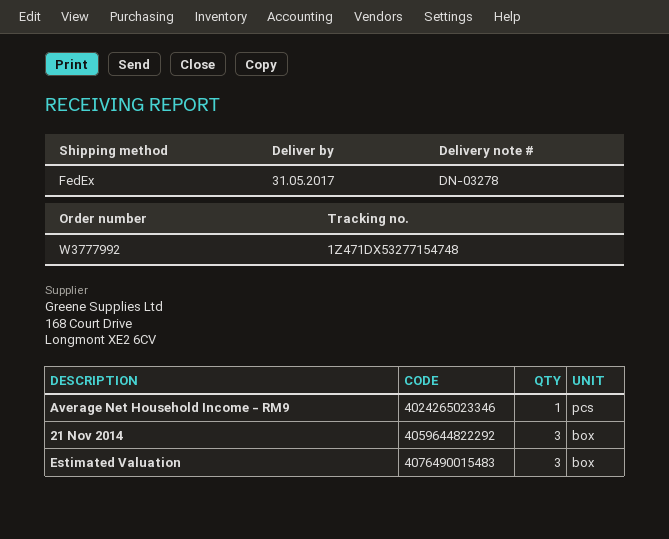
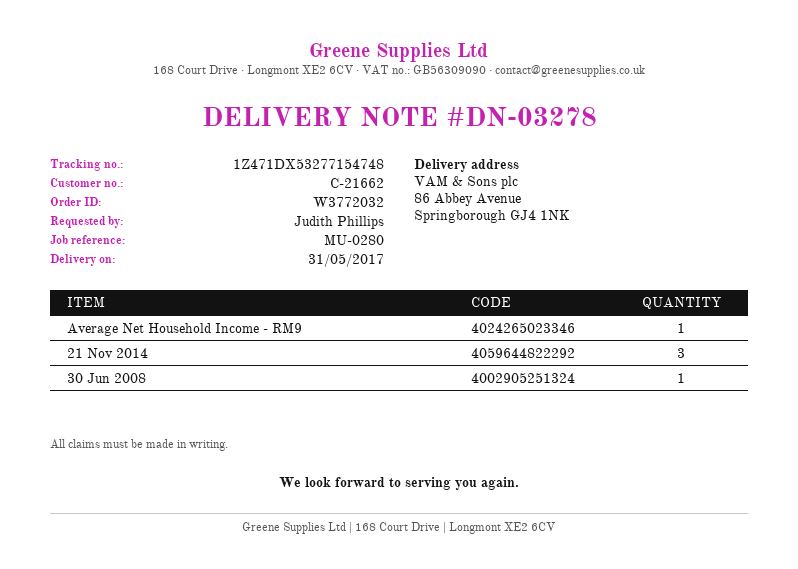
order number: W3777992 -> W3772032
Estimated Valuation: 3 -> none
30 Jun 2008: none -> 1

